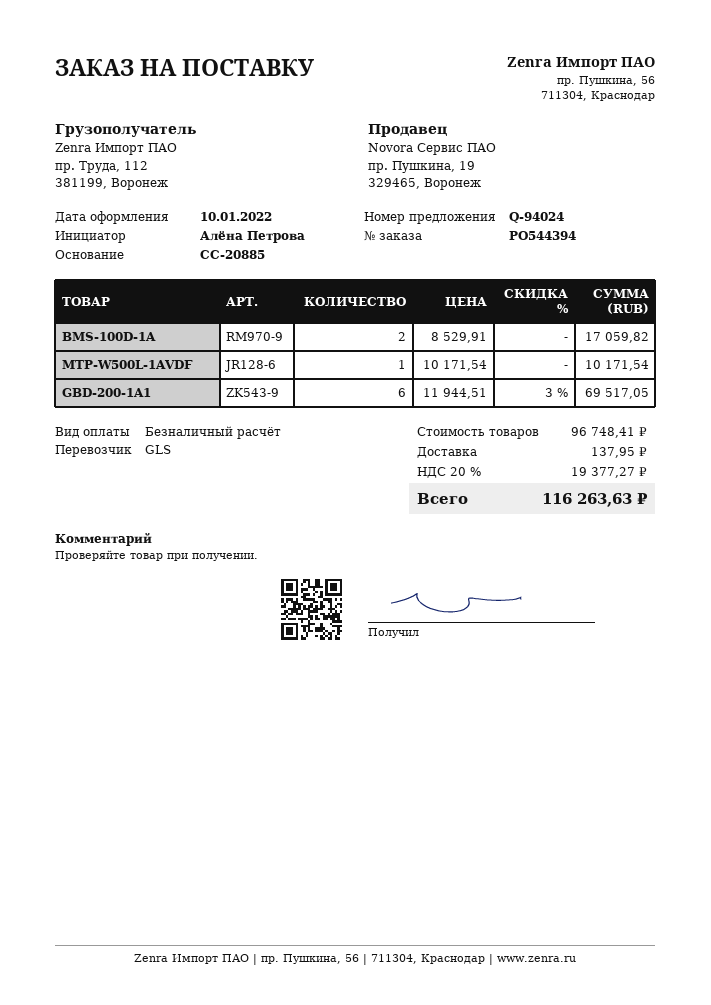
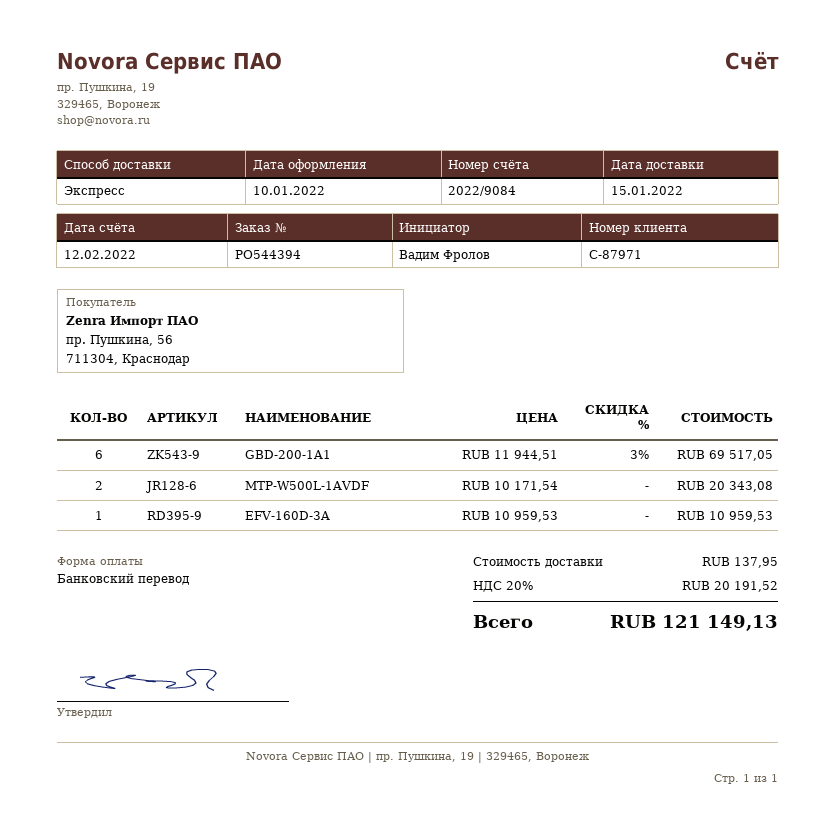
ordered by: Алёна Петрова -> Вадим Фролов
shipping method: GLS -> express
BMS-100D-1A: 2 x 8529.91 = 17059.82 -> none
MTP-W500L-1AVDF: 1 x 10171.54 = 10171.54 -> 2 x 10171.54 = 20343.08
EFV-160D-3A: none -> 1 x 10959.53 = 10959.53
tax: 20% = 19377.27 -> 20% = 20191.52
total: 116263.63 -> 121149.13

